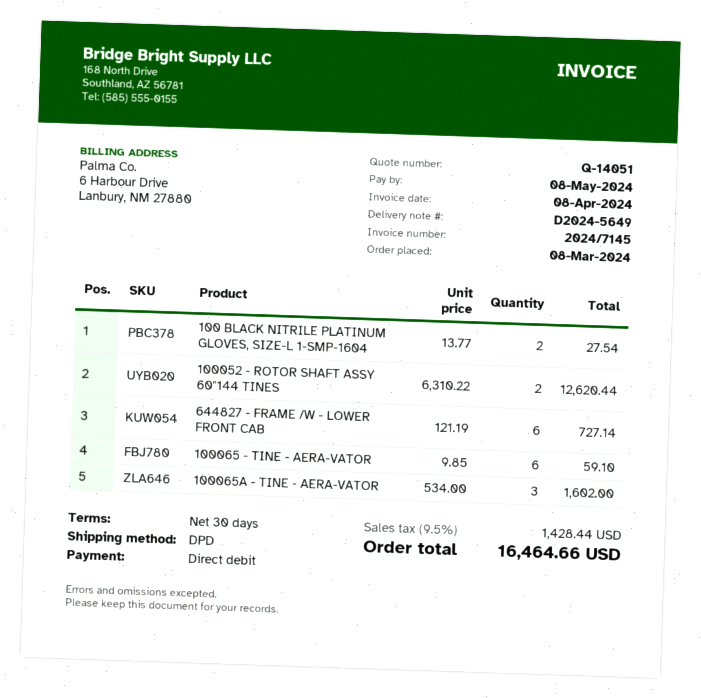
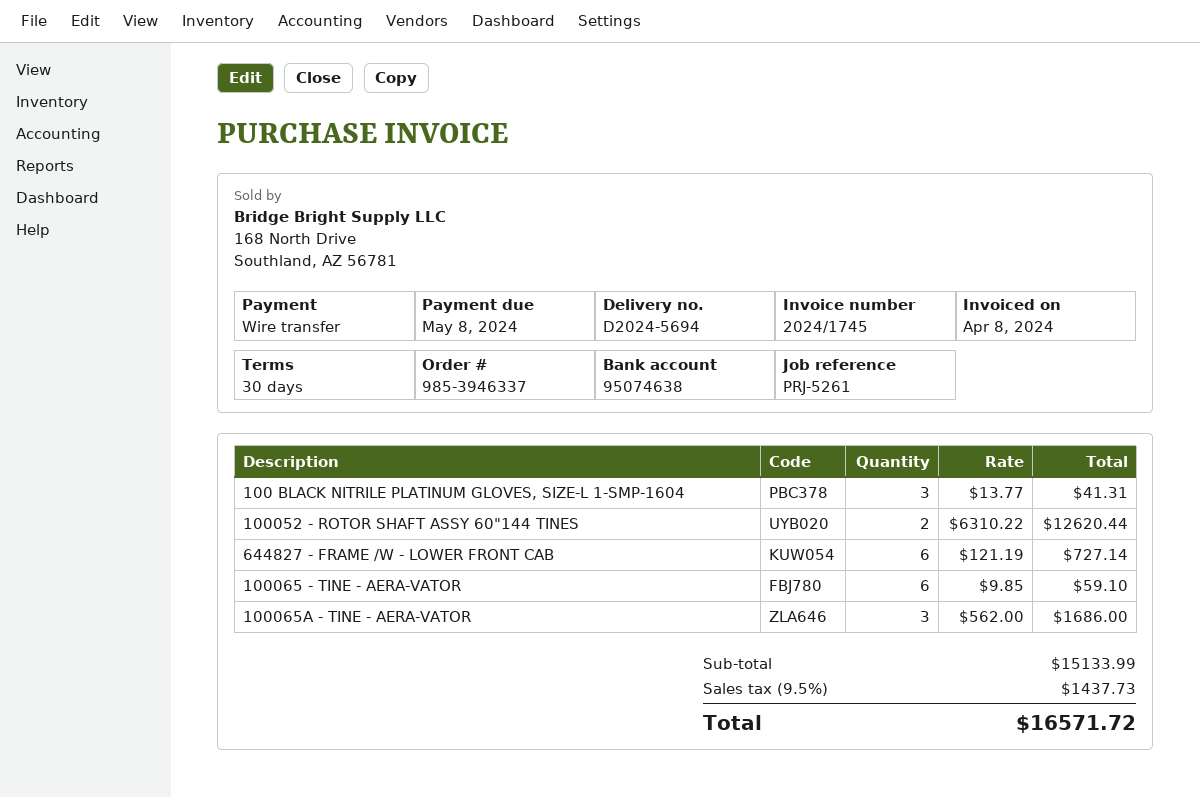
delivery note number: D2024-5649 -> D2024-5694
invoice number: 2024/7145 -> 2024/1745
payment method: direct debit -> bank transfer
100 BLACK NITRILE PLATINUM GLOVES, SIZE-L 1-SMP-1604: 2 x 13.77 = 27.54 -> 3 x 13.77 = 41.31
100065A - TINE - AERA-VATOR: 3 x 534.00 = 1602.00 -> 3 x 562.00 = 1686.00
tax: 9.5% = 1428.44 -> 9.5% = 1437.73
total: 16464.66 -> 16571.72

